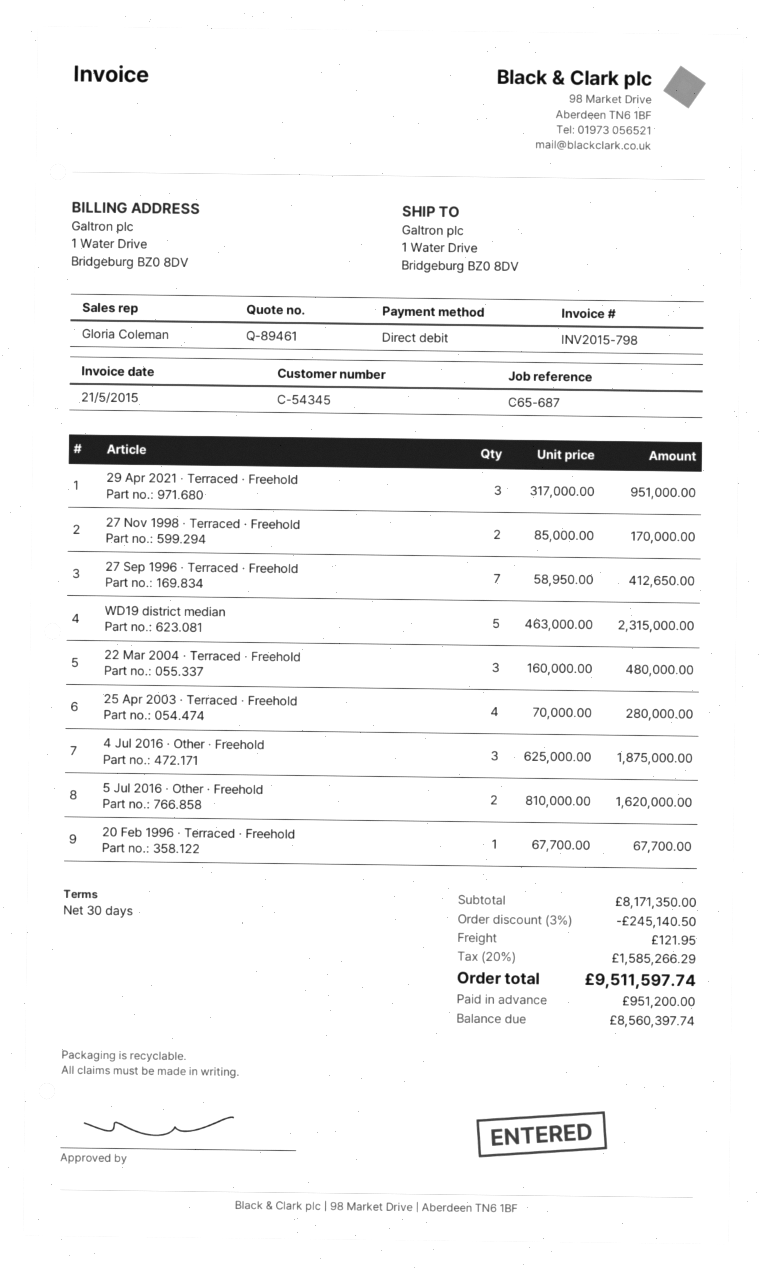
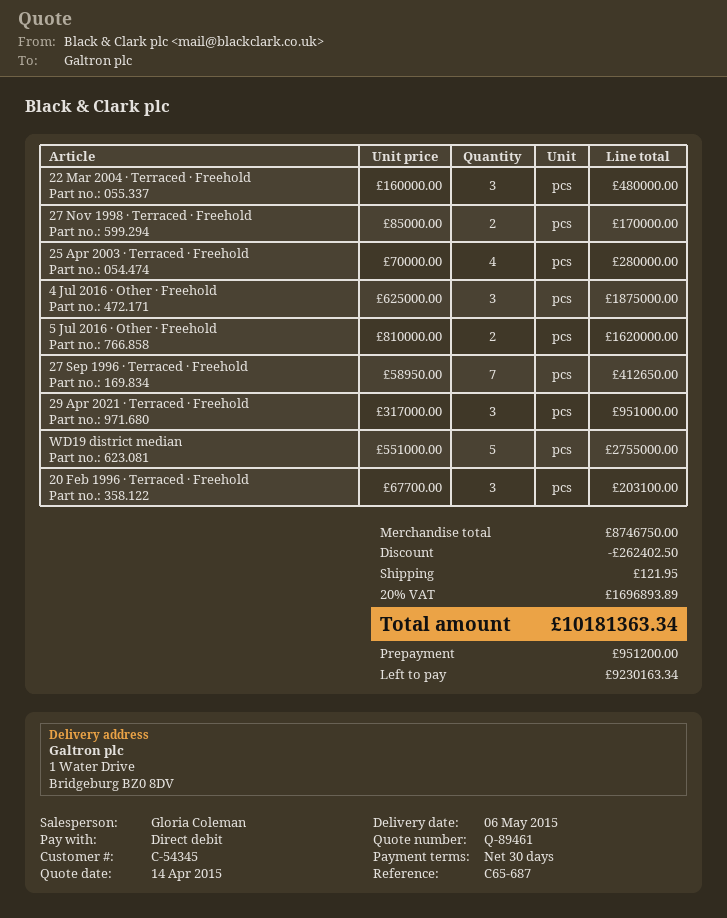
WD19 district median: 5 x 463000.00 = 2315000.00 -> 5 x 551000.00 = 2755000.00
20 Feb 1996 · Terraced · Freehold: 1 x 67700.00 = 67700.00 -> 3 x 67700.00 = 203100.00
subtotal: 8171350.00 -> 8746750.00
discount: 245140.50 -> 262402.50
tax: 20% = 1585266.29 -> 20% = 1696893.89
total: 9511597.74 -> 10181363.34
balance: 8560397.74 -> 9230163.34

